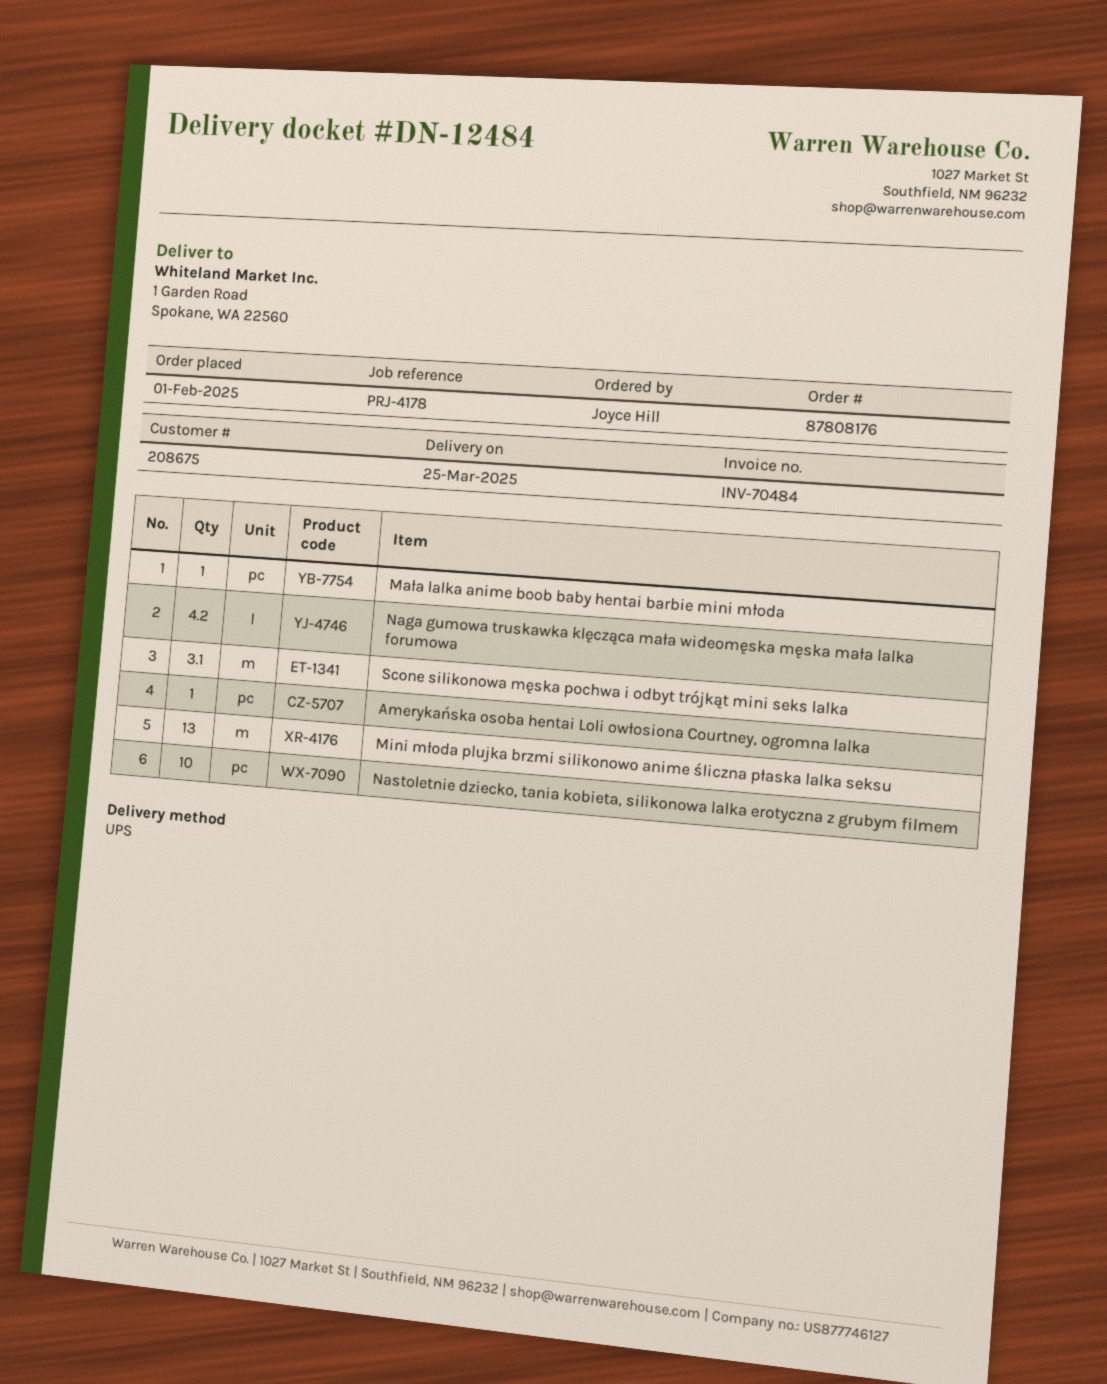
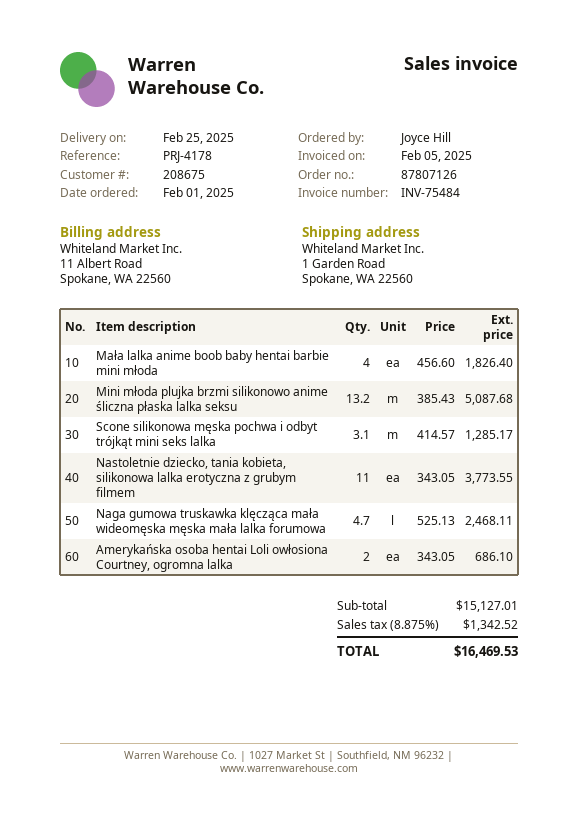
order number: 87808176 -> 87807126
delivery date: 2025-03-25 -> 2025-02-25
invoice number: INV-70484 -> INV-75484
Mała lalka anime boob baby hentai barbie mini młoda: 1 -> 4
Naga gumowa truskawka klęcząca mała wideomęska męska mała lalka forumowa: 4.2 -> 4.7
Amerykańska osoba hentai Loli owłosiona Courtney, ogromna lalka: 1 -> 2
Mini młoda plujka brzmi silikonowo anime śliczna płaska lalka seksu: 13 -> 13.2
Nastoletnie dziecko, tania kobieta, silikonowa lalka erotyczna z grubym filmem: 10 -> 11

